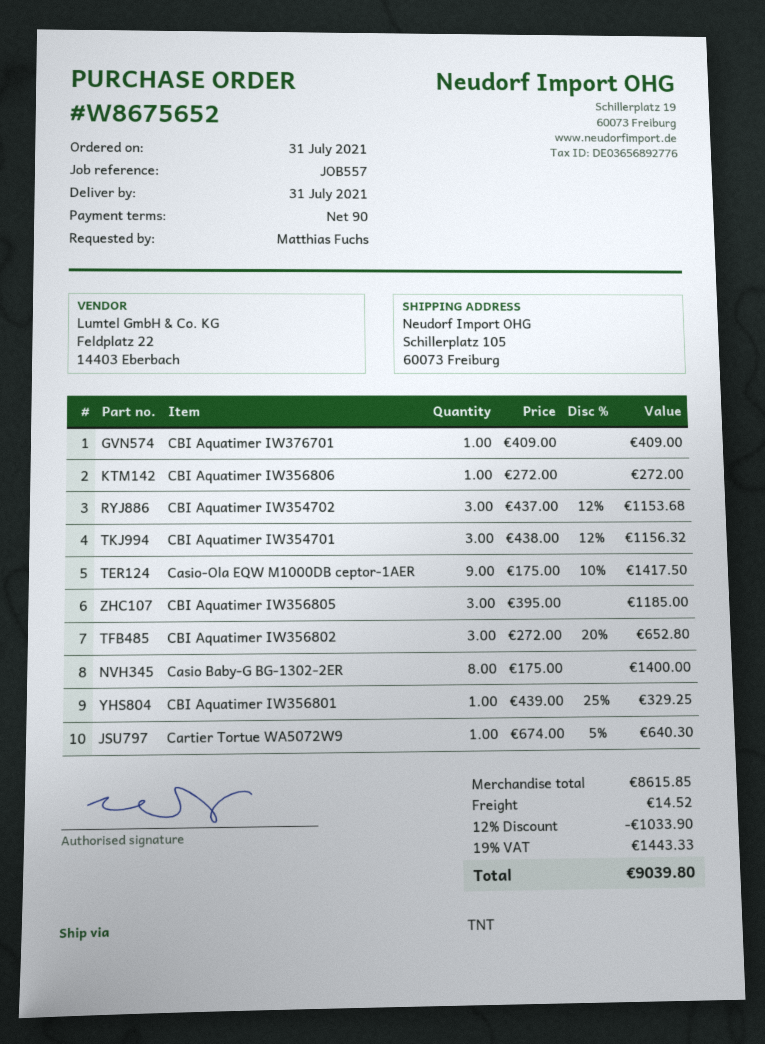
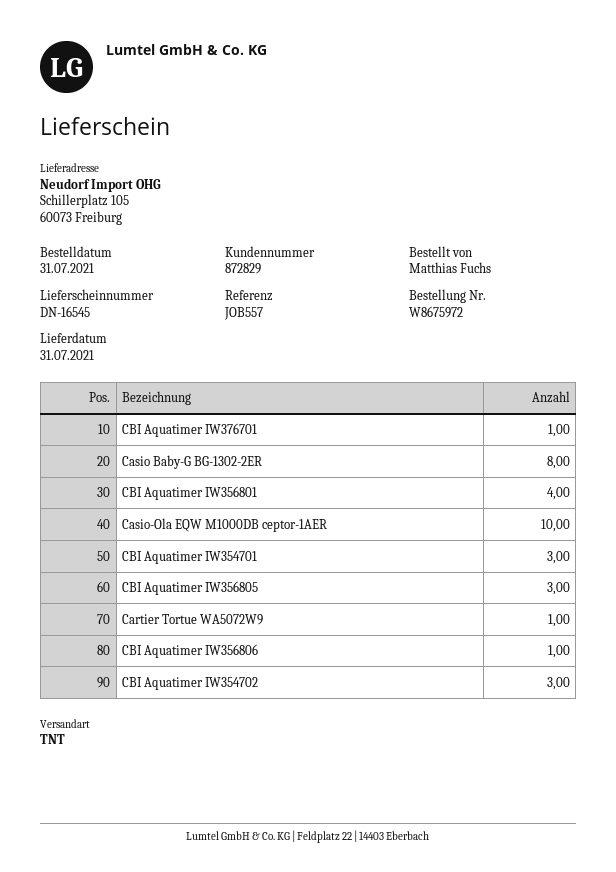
order number: W8675652 -> W8675972
Casio-Ola EQW M1000DB ceptor-1AER: 9 -> 10
CBI Aquatimer IW356802: 3 -> none
CBI Aquatimer IW356801: 1 -> 4

